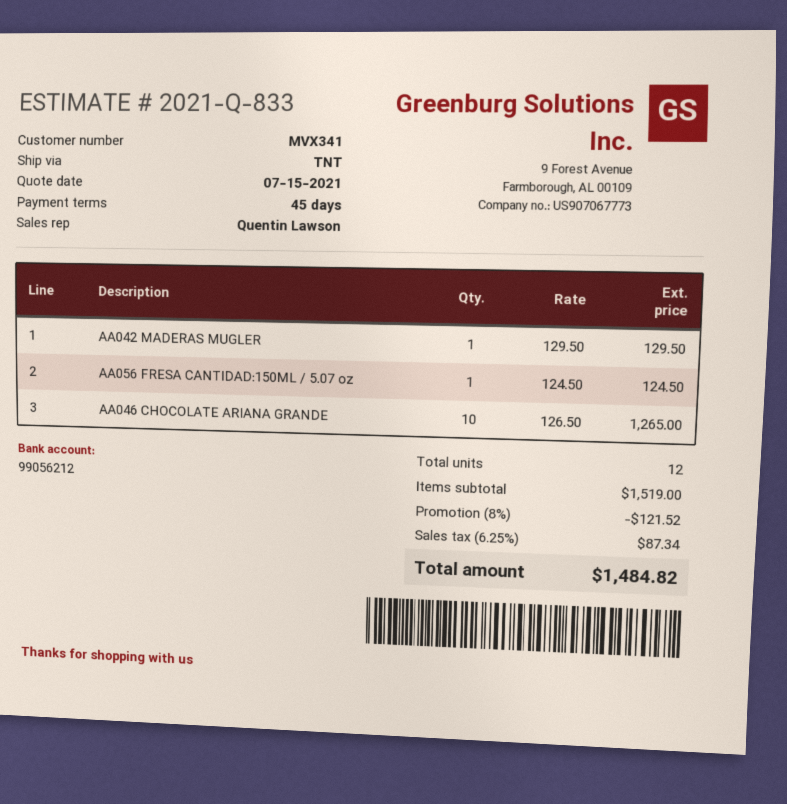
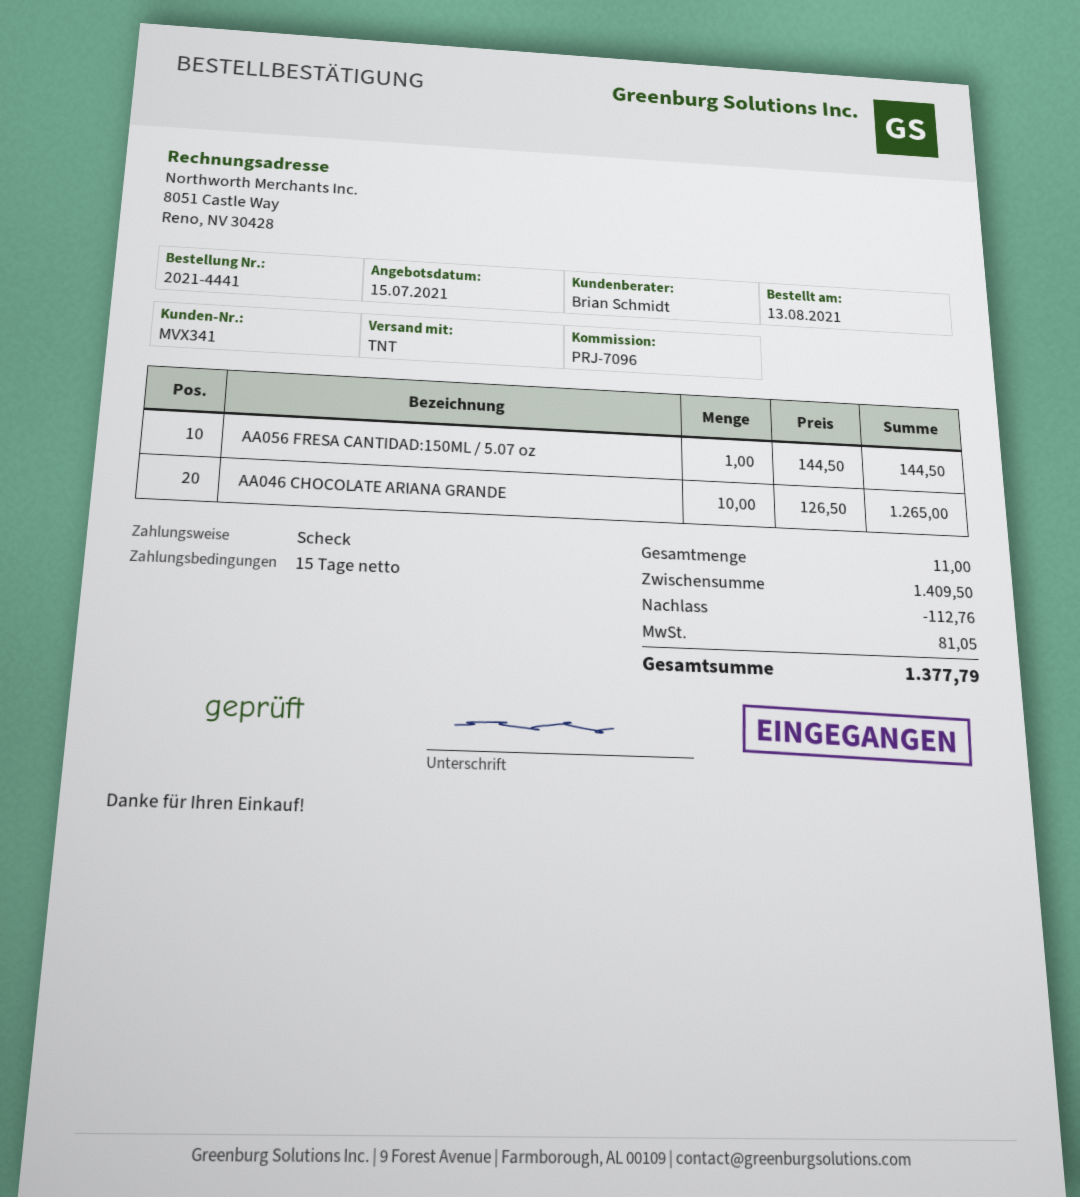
payment terms: 45 days -> 15 days
sales rep: Quentin Lawson -> Brian Schmidt
AA042 MADERAS MUGLER: 1 x 129.50 = 129.50 -> none
AA056 FRESA CANTIDAD:150ML / 5.07 oz: 1 x 124.50 = 124.50 -> 1 x 144.50 = 144.50
total quantity: 12 -> 11
subtotal: 1519.00 -> 1409.50
discount: 121.52 -> 112.76
tax: 87.34 -> 81.05
total: 1484.82 -> 1377.79

